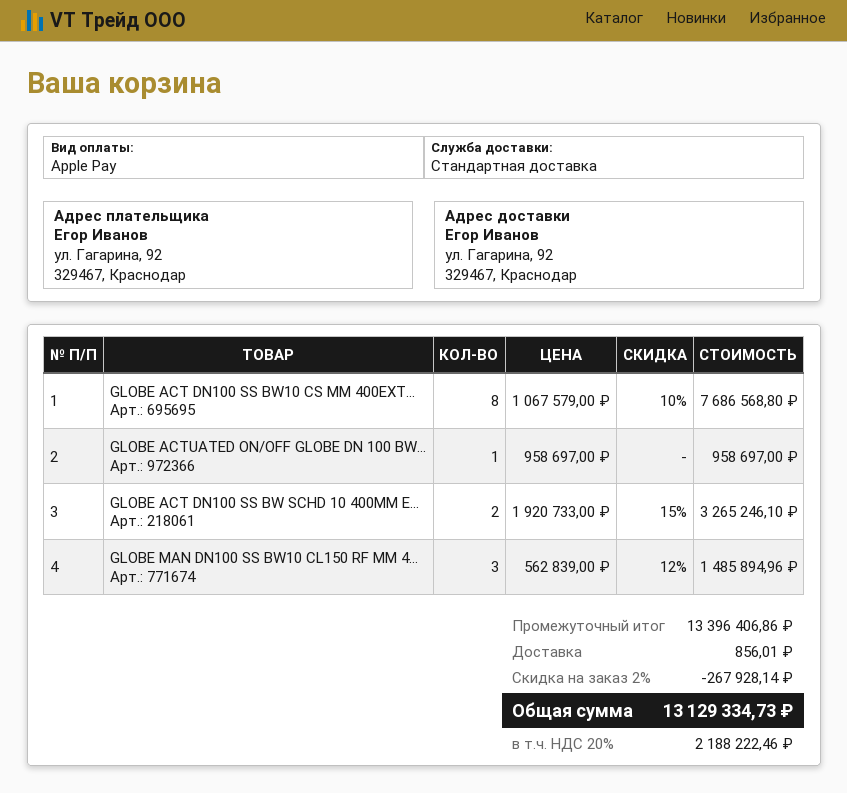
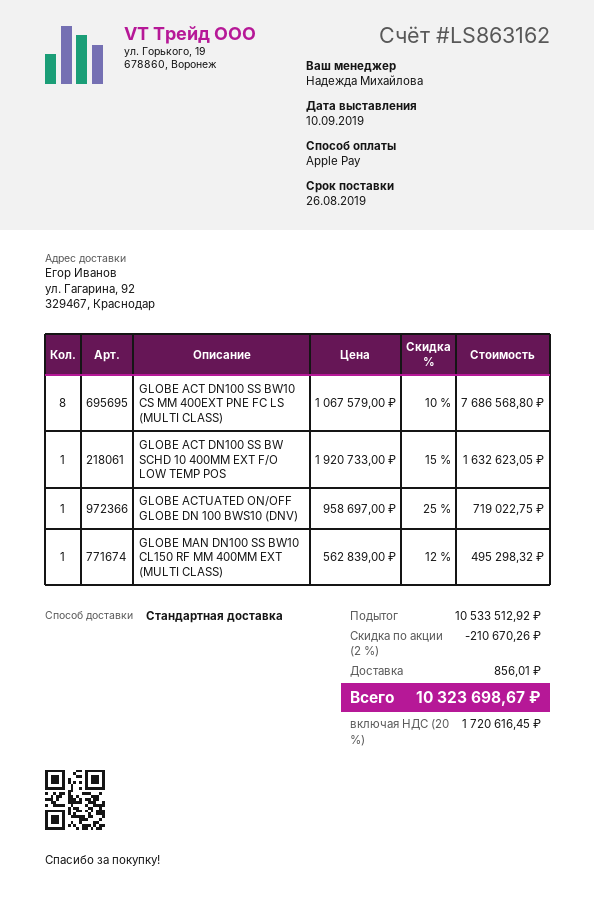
GLOBE ACTUATED ON/OFF GLOBE DN 100 BW...: 1 x 958697.00 = 958697.00 -> 1 x 958697.00 - 25% = 719022.75
GLOBE ACT DN100 SS BW SCHD 10 400MM E...: 2 x 1920733.00 - 15% = 3265246.10 -> 1 x 1920733.00 - 15% = 1632623.05
GLOBE MAN DN100 SS BW10 CL150 RF MM 4...: 3 x 562839.00 - 12% = 1485894.96 -> 1 x 562839.00 - 12% = 495298.32
subtotal: 13396406.86 -> 10533512.92
discount: 2% = 267928.14 -> 2% = 210670.26
tax: 20% = 2188222.46 -> 20% = 1720616.45
total: 13129334.73 -> 10323698.67

